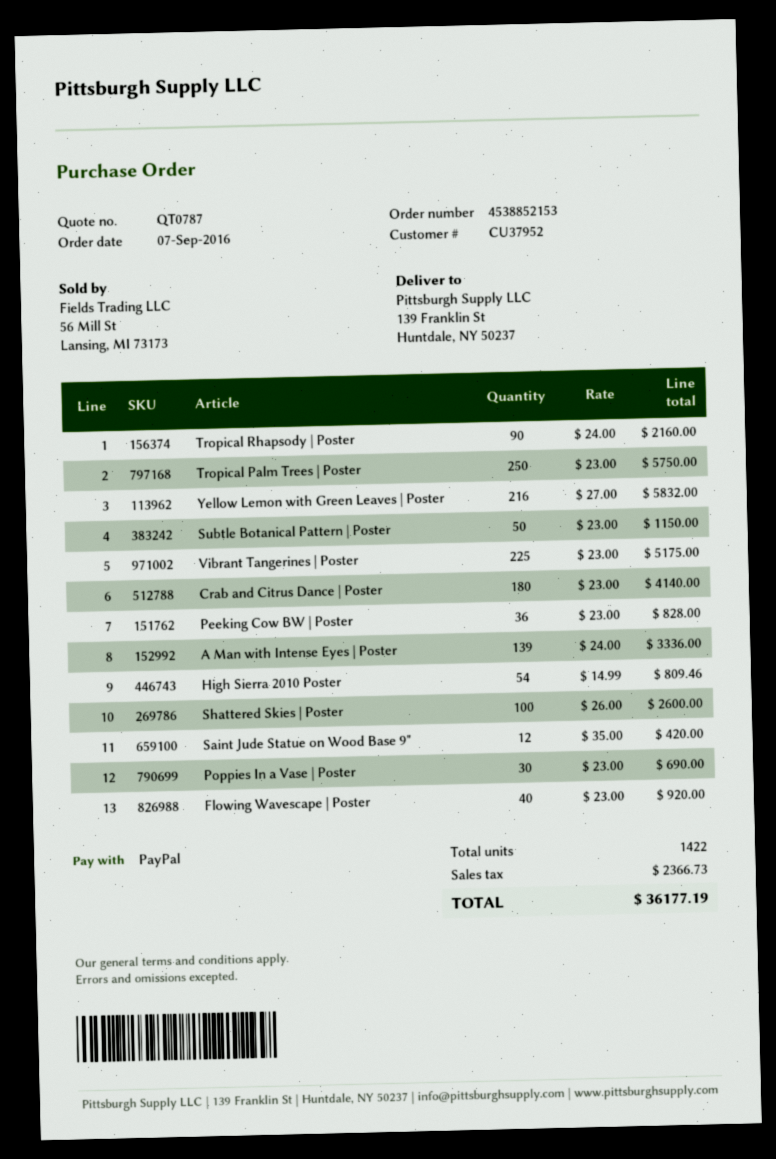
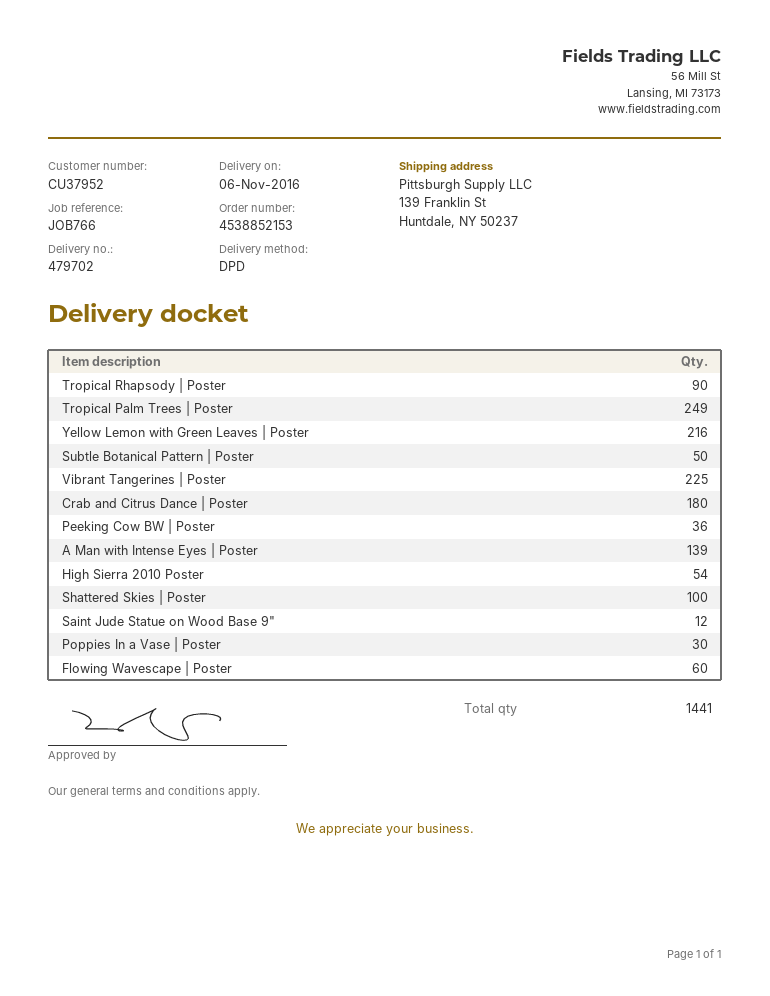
Tropical Palm Trees | Poster: 250 -> 249
Flowing Wavescape | Poster: 40 -> 60
total quantity: 1422 -> 1441

